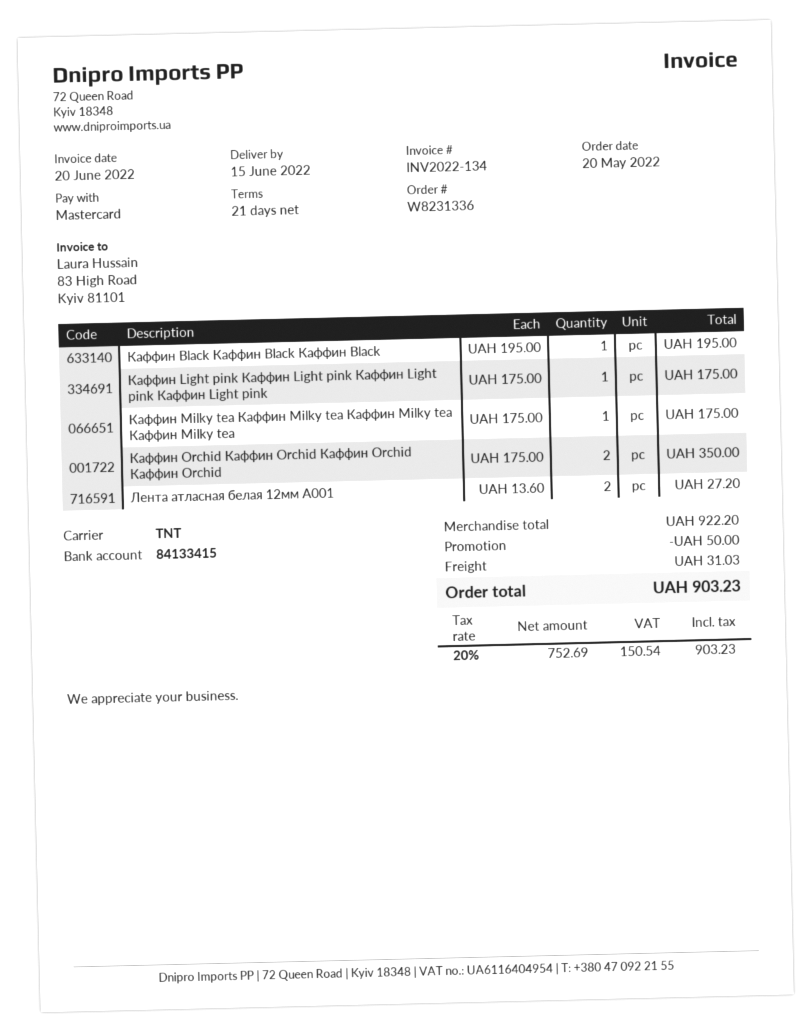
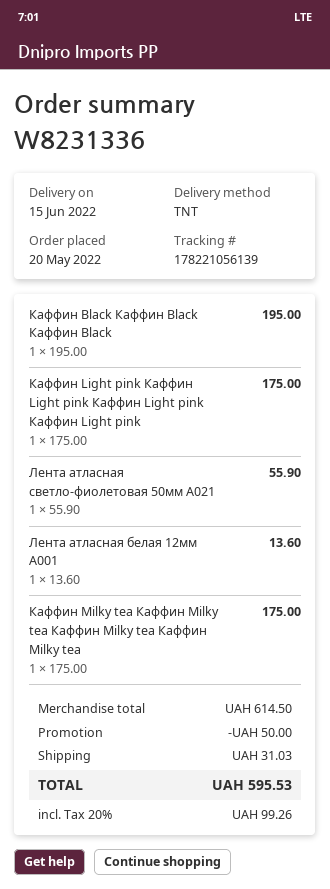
Каффин Orchid Каффин Orchid Каффин Orchid Каффин Orchid: 2 x 175.00 = 350.00 -> none
Лента атласная белая 12мм А001: 2 x 13.60 = 27.20 -> 1 x 13.60 = 13.60
Лента атласная светло-фиолетовая 50мм А021: none -> 1 x 55.90 = 55.90
subtotal: 922.20 -> 614.50
tax: 20% = 150.54 -> 20% = 99.26
total: 903.23 -> 595.53

